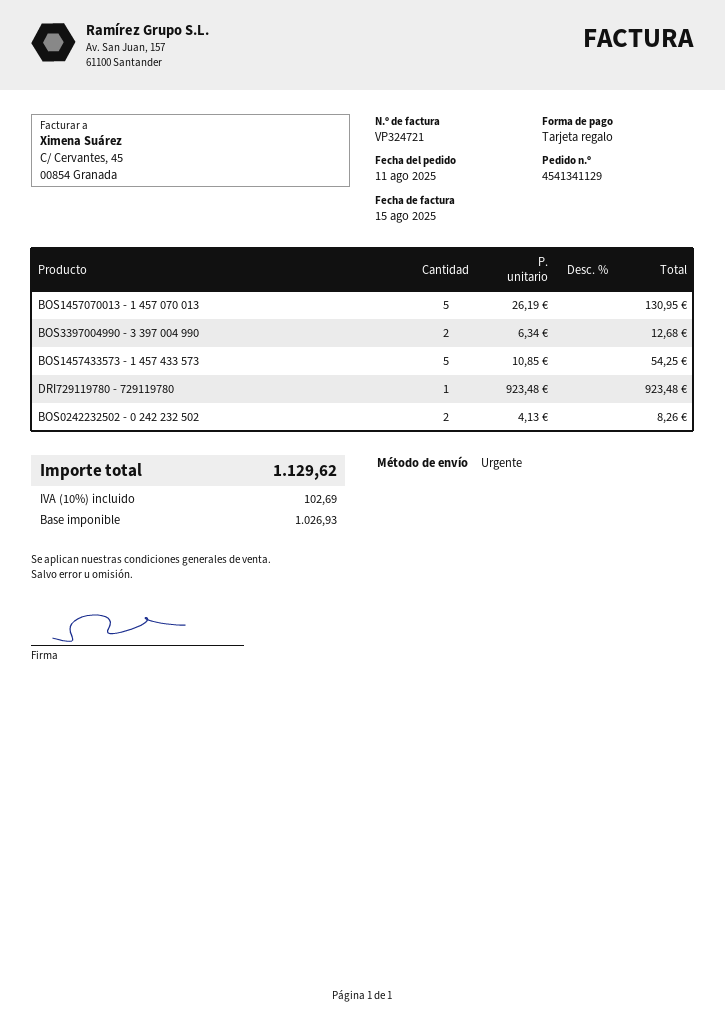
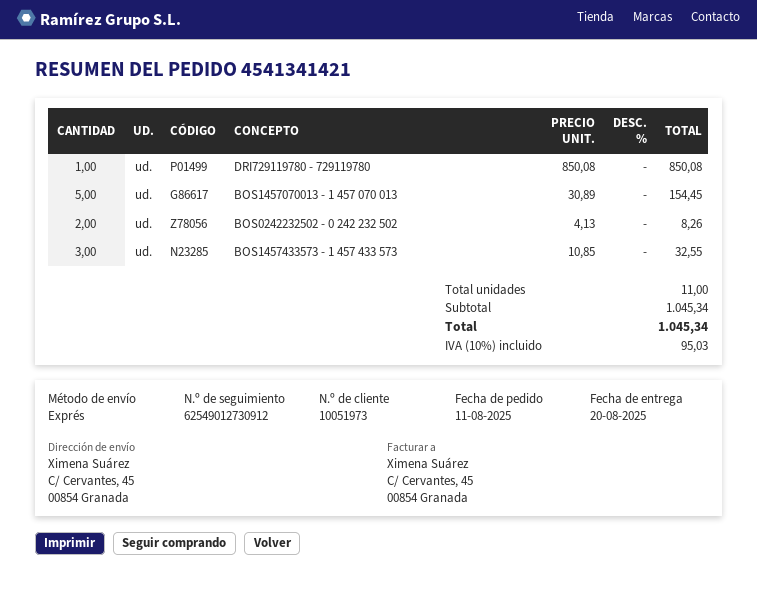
order number: 4541341129 -> 4541341421
BOS1457070013 - 1 457 070 013: 5 x 26.19 = 130.95 -> 5 x 30.89 = 154.45
BOS3397004990 - 3 397 004 990: 2 x 6.34 = 12.68 -> none
BOS1457433573 - 1 457 433 573: 5 x 10.85 = 54.25 -> 3 x 10.85 = 32.55
DRI729119780 - 729119780: 1 x 923.48 = 923.48 -> 1 x 850.08 = 850.08
tax: 10% = 102.69 -> 10% = 95.03
total: 1129.62 -> 1045.34

